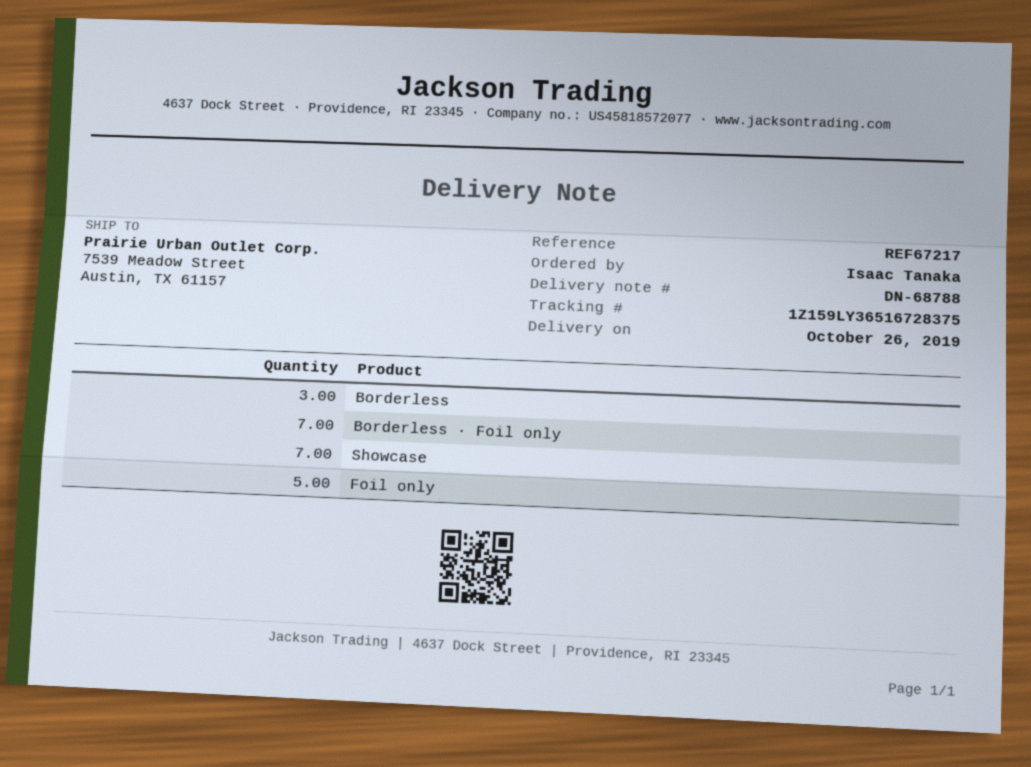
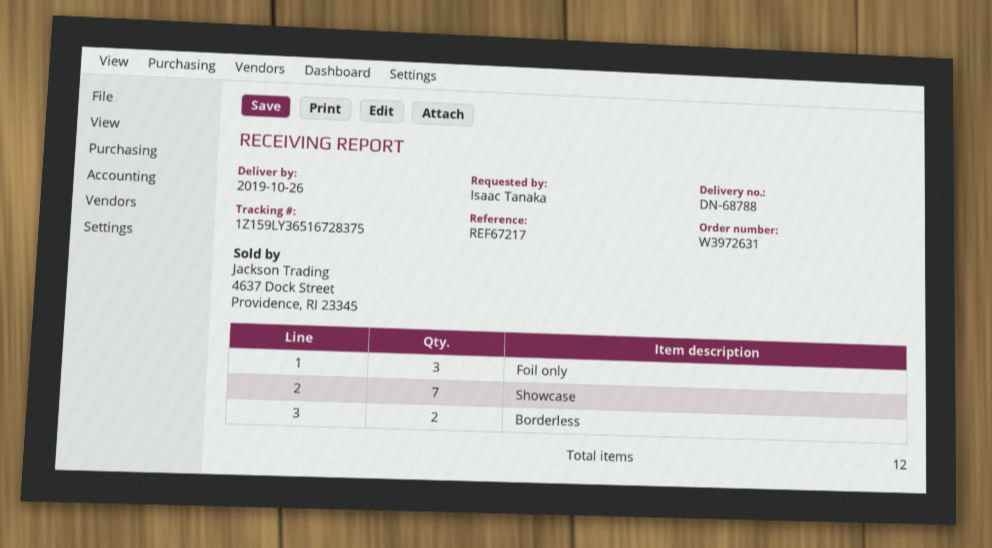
Borderless: 3 -> 2
Borderless · Foil only: 7 -> none
Foil only: 5 -> 3

